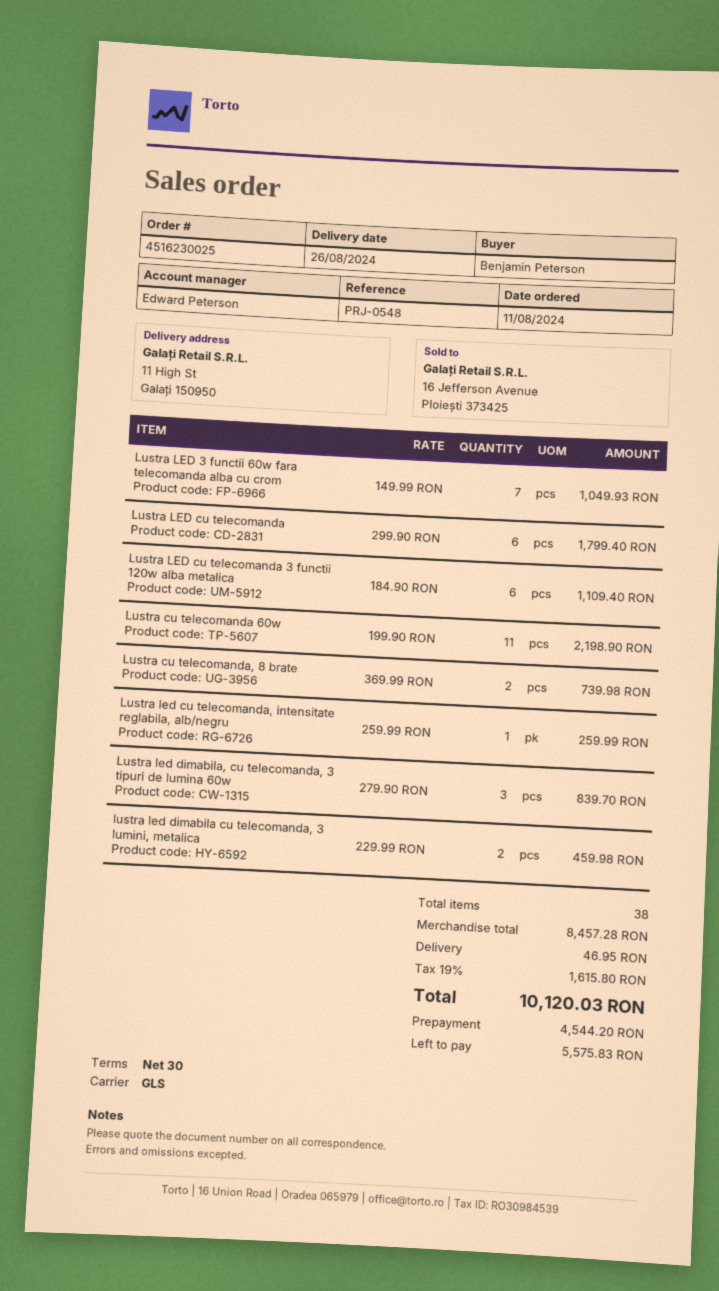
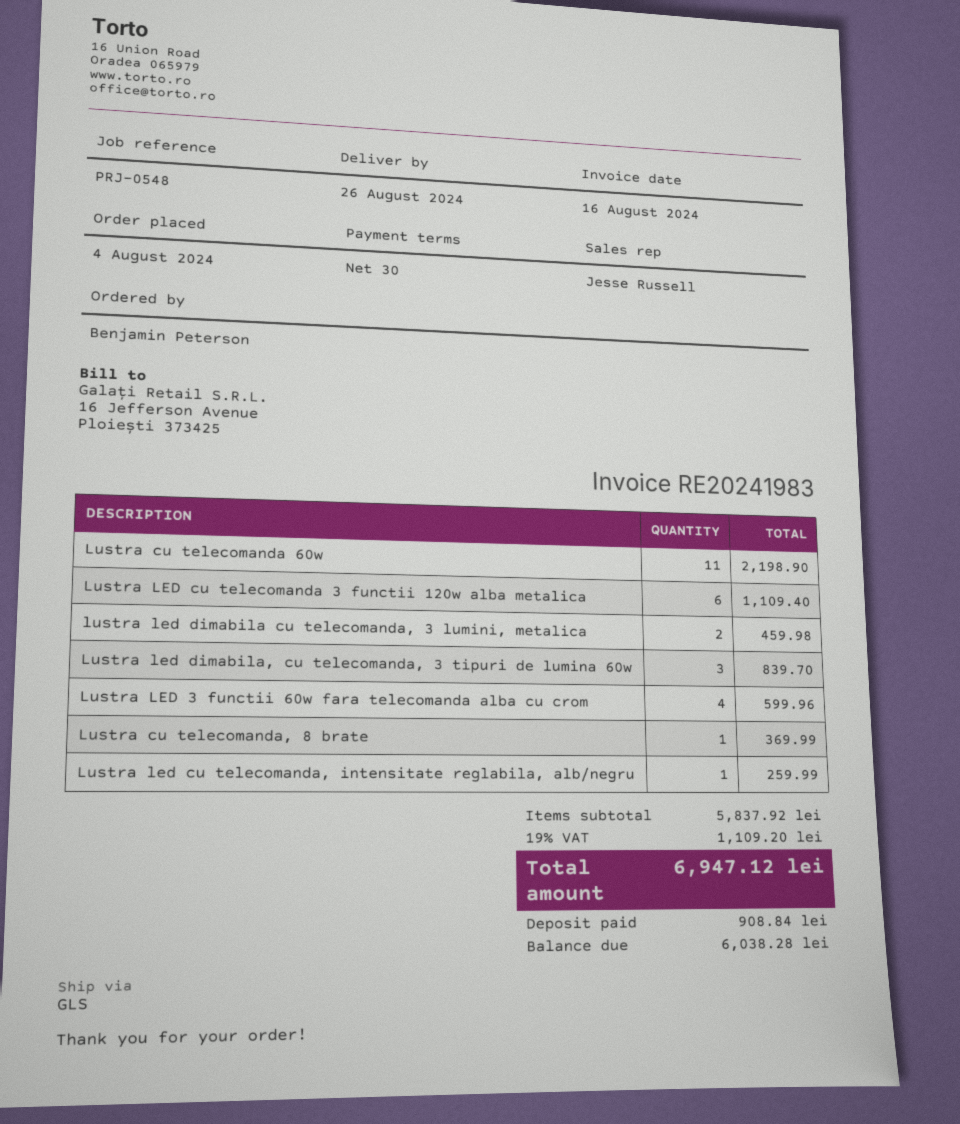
order date: 2024-08-11 -> 2024-08-04
sales rep: Edward Peterson -> Jesse Russell
Lustra LED 3 functii 60w fara telecomanda alba cu crom: 7 for 1049.93 -> 4 for 599.96
Lustra LED cu telecomanda: 6 for 1799.40 -> none
Lustra cu telecomanda, 8 brate: 2 for 739.98 -> 1 for 369.99
subtotal: 8457.28 -> 5837.92
shipping: 46.95 -> none
tax: 19% = 1615.80 -> 19% = 1109.20
total: 10120.03 -> 6947.12
deposit: 4544.20 -> 908.84
balance: 5575.83 -> 6038.28

